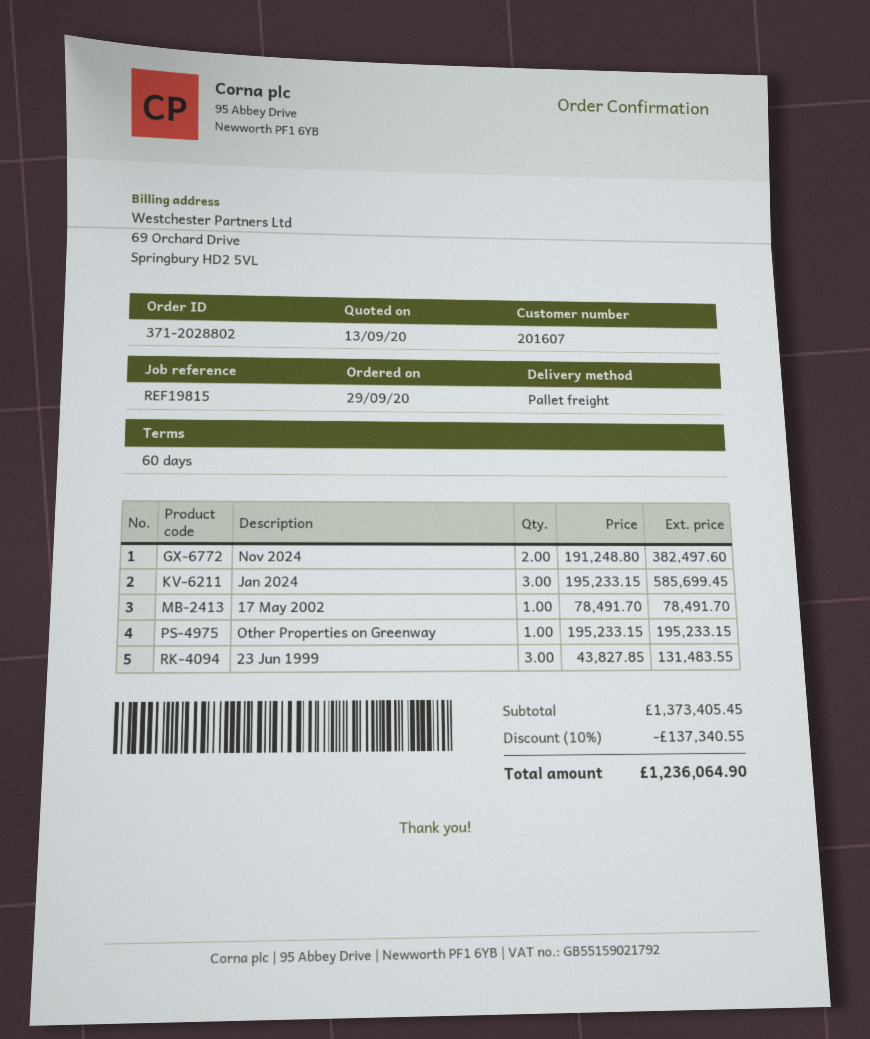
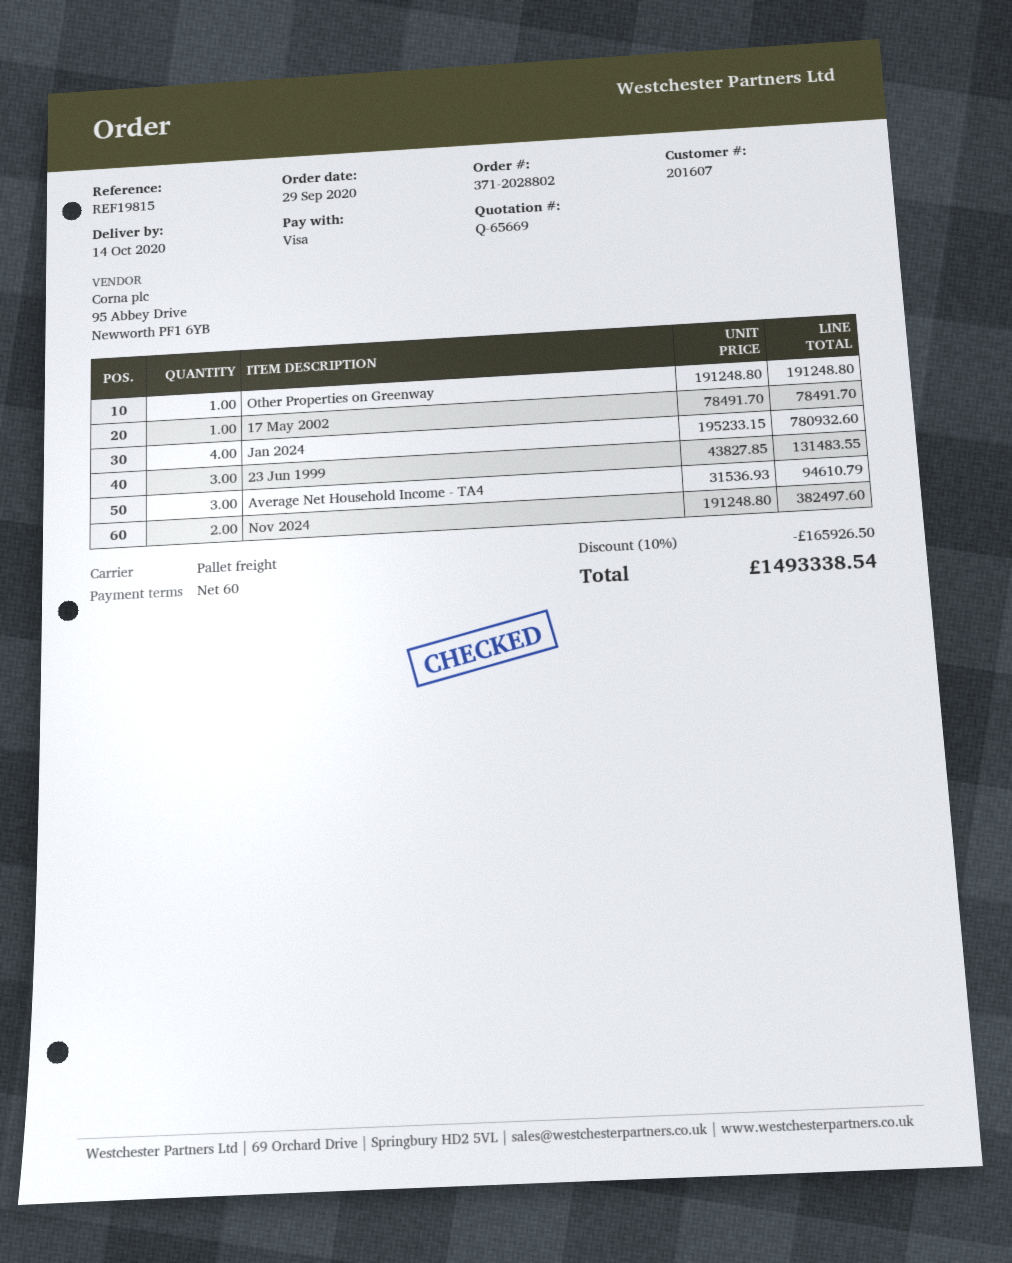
Jan 2024: 3 x 195233.15 = 585699.45 -> 4 x 195233.15 = 780932.60
Other Properties on Greenway: 1 x 195233.15 = 195233.15 -> 1 x 191248.80 = 191248.80
Average Net Household Income - TA4: none -> 3 x 31536.93 = 94610.79
discount: 10% = 137340.55 -> 10% = 165926.50
total: 1236064.90 -> 1493338.54

